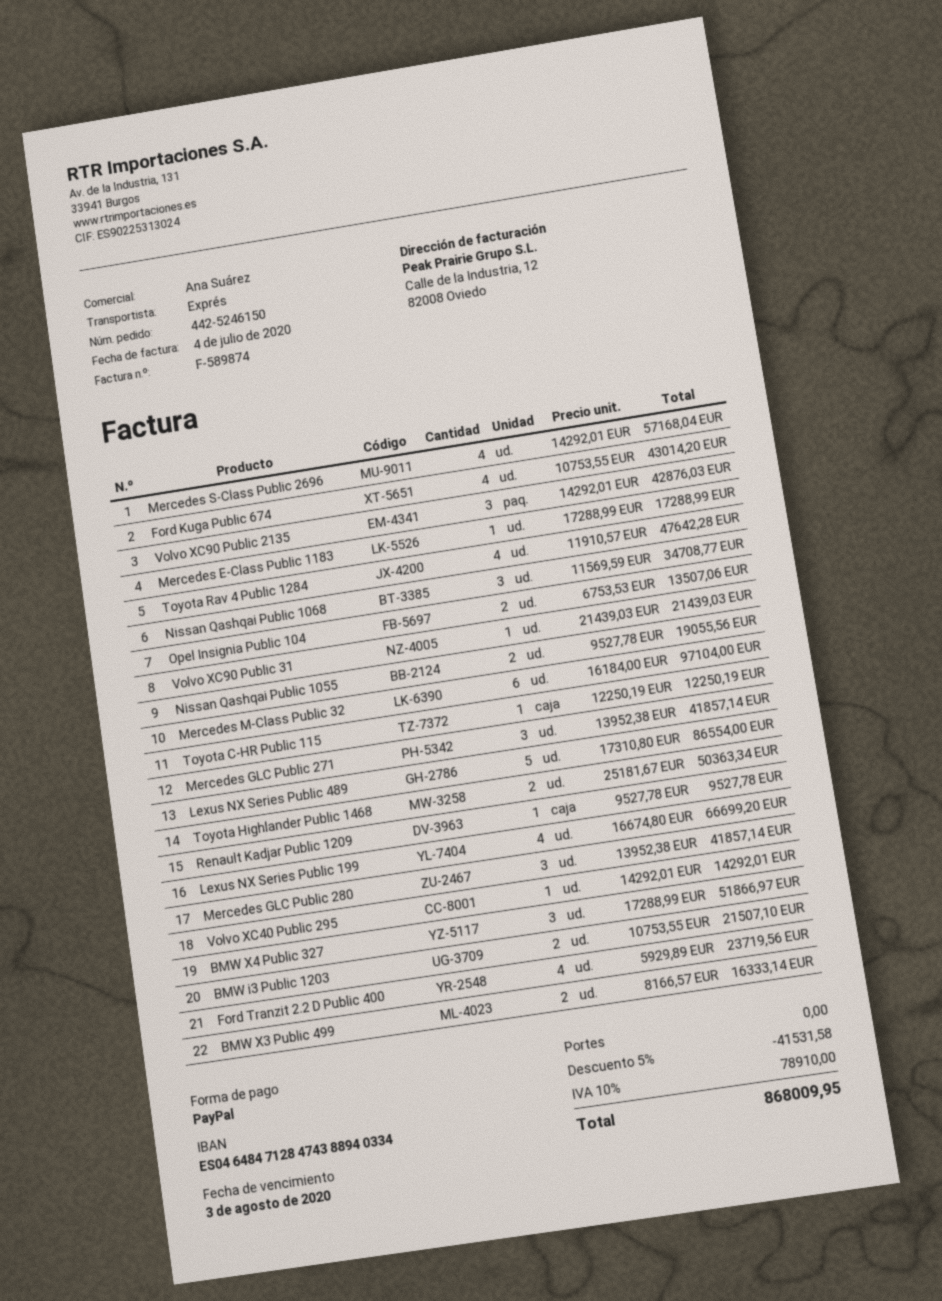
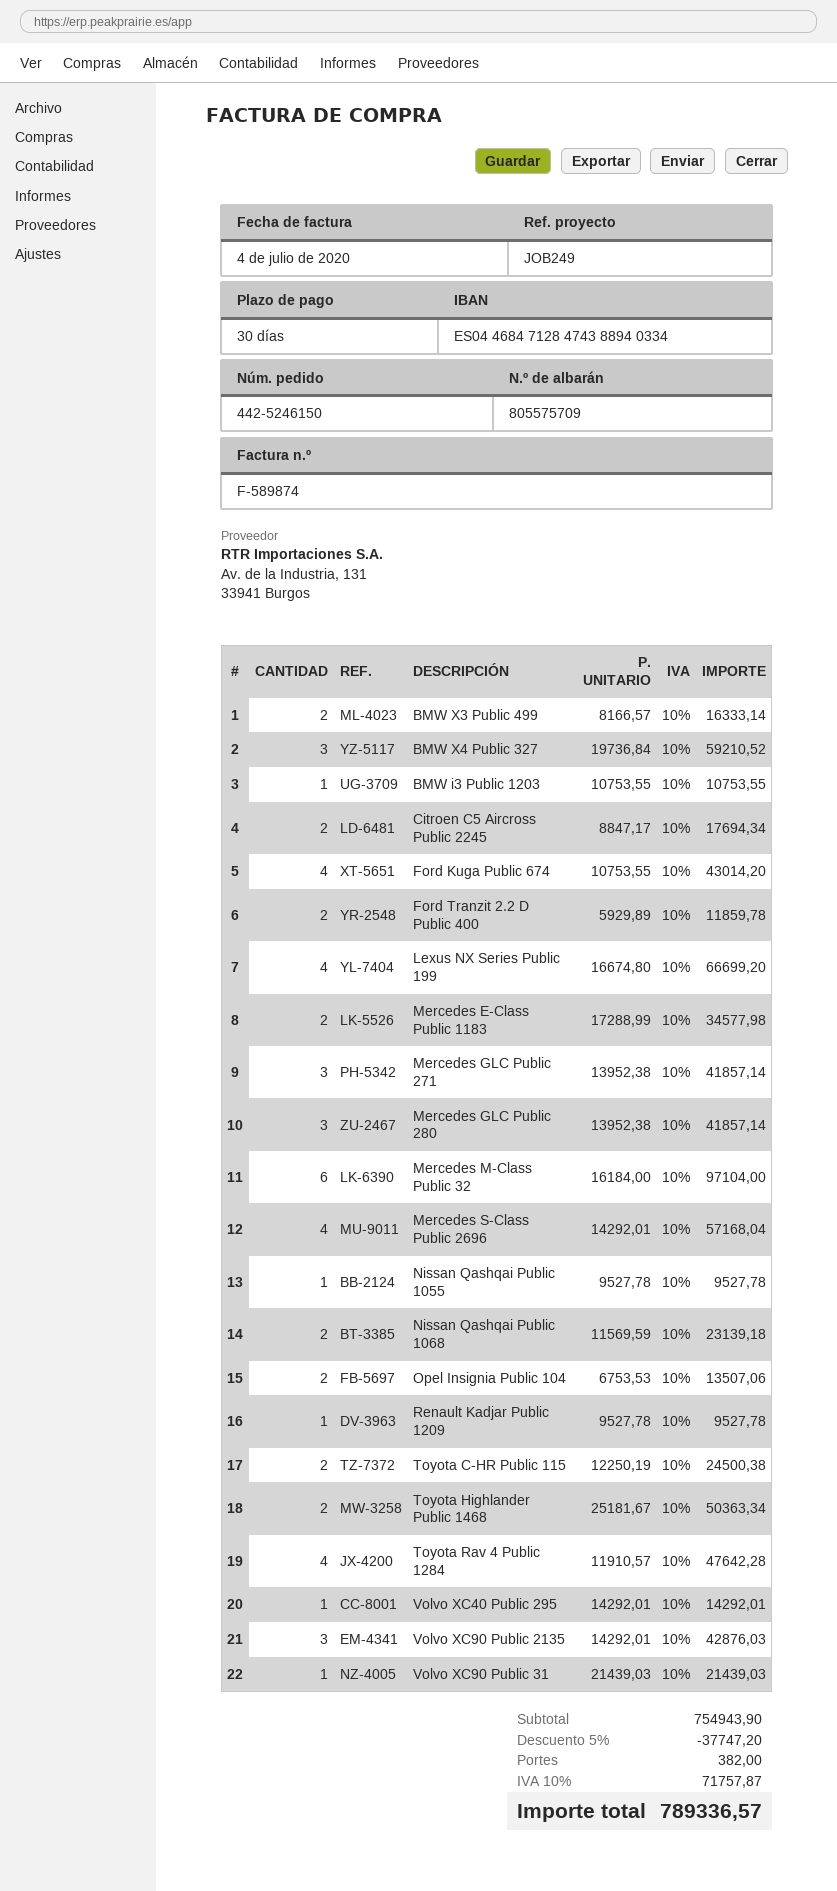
bank account: ES0464847128474388940334 -> ES0446847128474388940334
Mercedes E-Class Public 1183: 1 x 17288.99 = 17288.99 -> 2 x 17288.99 = 34577.98
Nissan Qashqai Public 1068: 3 x 11569.59 = 34708.77 -> 2 x 11569.59 = 23139.18
Nissan Qashqai Public 1055: 2 x 9527.78 = 19055.56 -> 1 x 9527.78 = 9527.78
Toyota C-HR Public 115: 1 x 12250.19 = 12250.19 -> 2 x 12250.19 = 24500.38
Lexus NX Series Public 489: 5 x 17310.80 = 86554.00 -> none
BMW X4 Public 327: 3 x 17288.99 = 51866.97 -> 3 x 19736.84 = 59210.52
BMW i3 Public 1203: 2 x 10753.55 = 21507.10 -> 1 x 10753.55 = 10753.55
Ford Tranzit 2.2 D Public 400: 4 x 5929.89 = 23719.56 -> 2 x 5929.89 = 11859.78
Citroen C5 Aircross Public 2245: none -> 2 x 8847.17 = 17694.34
discount: 5% = 41531.58 -> 5% = 37747.20
shipping: 0.00 -> 382.00
tax: 10% = 78910.00 -> 10% = 71757.87
total: 868009.95 -> 789336.57

